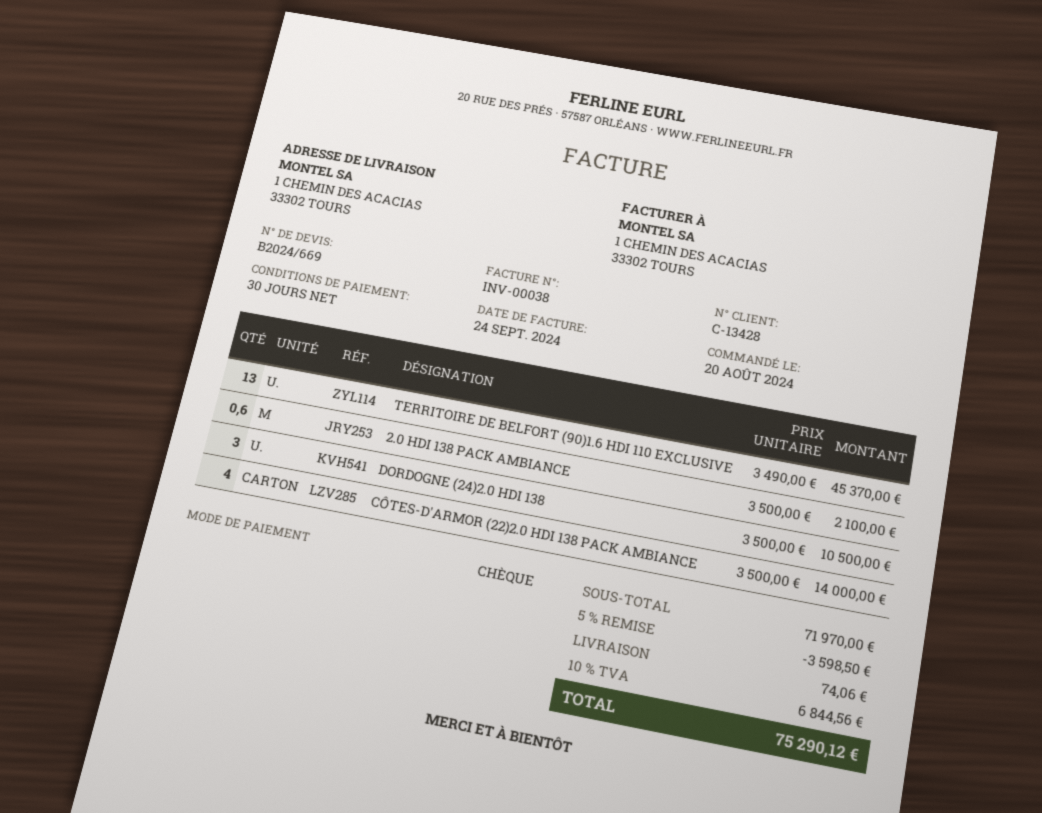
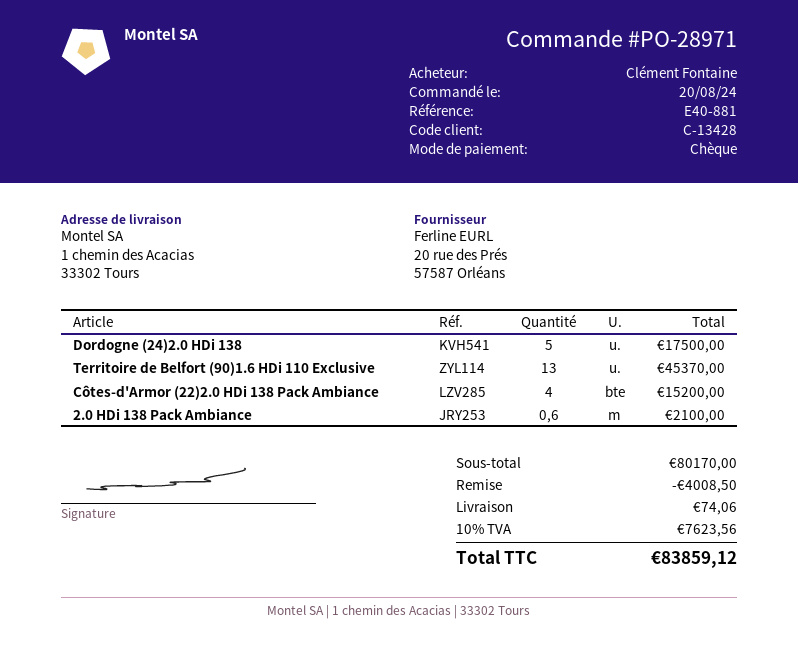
DORDOGNE (24)2.0 HDI 138: 3 for 10500.00 -> 5 for 17500.00
CÔTES-D'ARMOR (22)2.0 HDI 138 PACK AMBIANCE: 4 for 14000.00 -> 4 for 15200.00
subtotal: 71970.00 -> 80170.00
discount: 3598.50 -> 4008.50
tax: 10% = 6844.56 -> 10% = 7623.56
total: 75290.12 -> 83859.12

